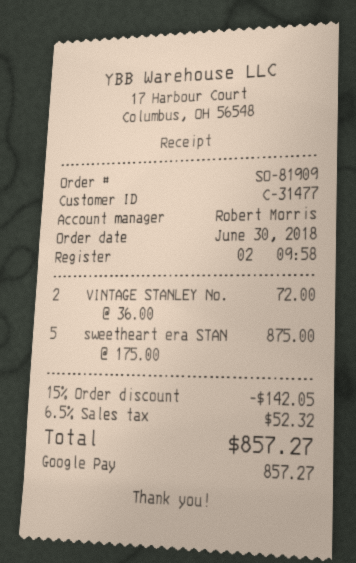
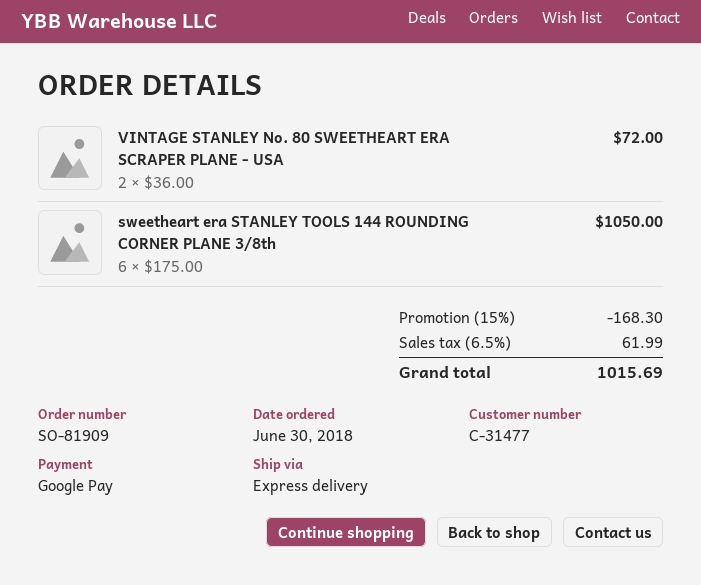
sweetheart era STAN: 5 x 175.00 = 875.00 -> 6 x 175.00 = 1050.00
discount: 15% = 142.05 -> 15% = 168.30
tax: 6.5% = 52.32 -> 6.5% = 61.99
total: 857.27 -> 1015.69

